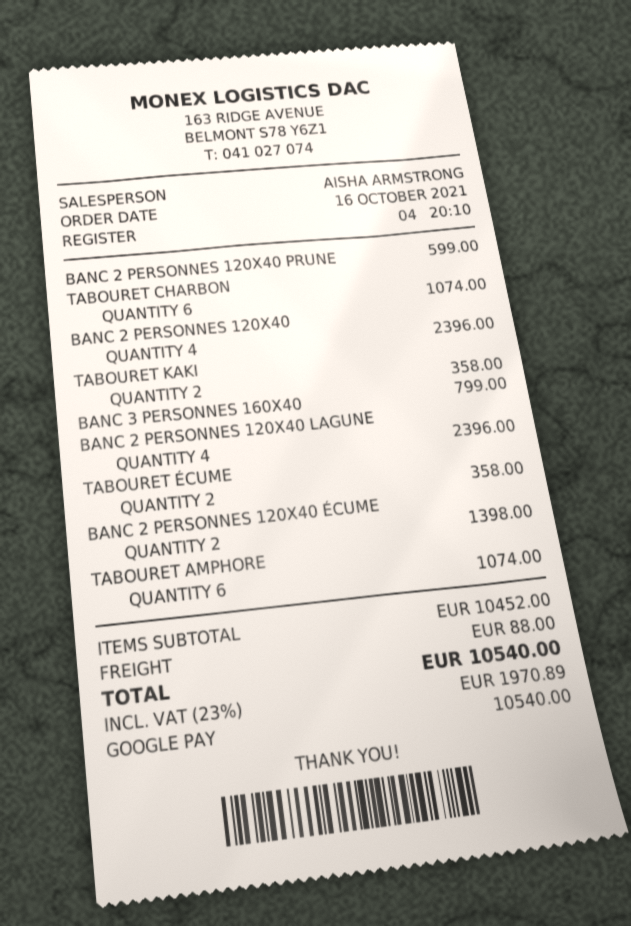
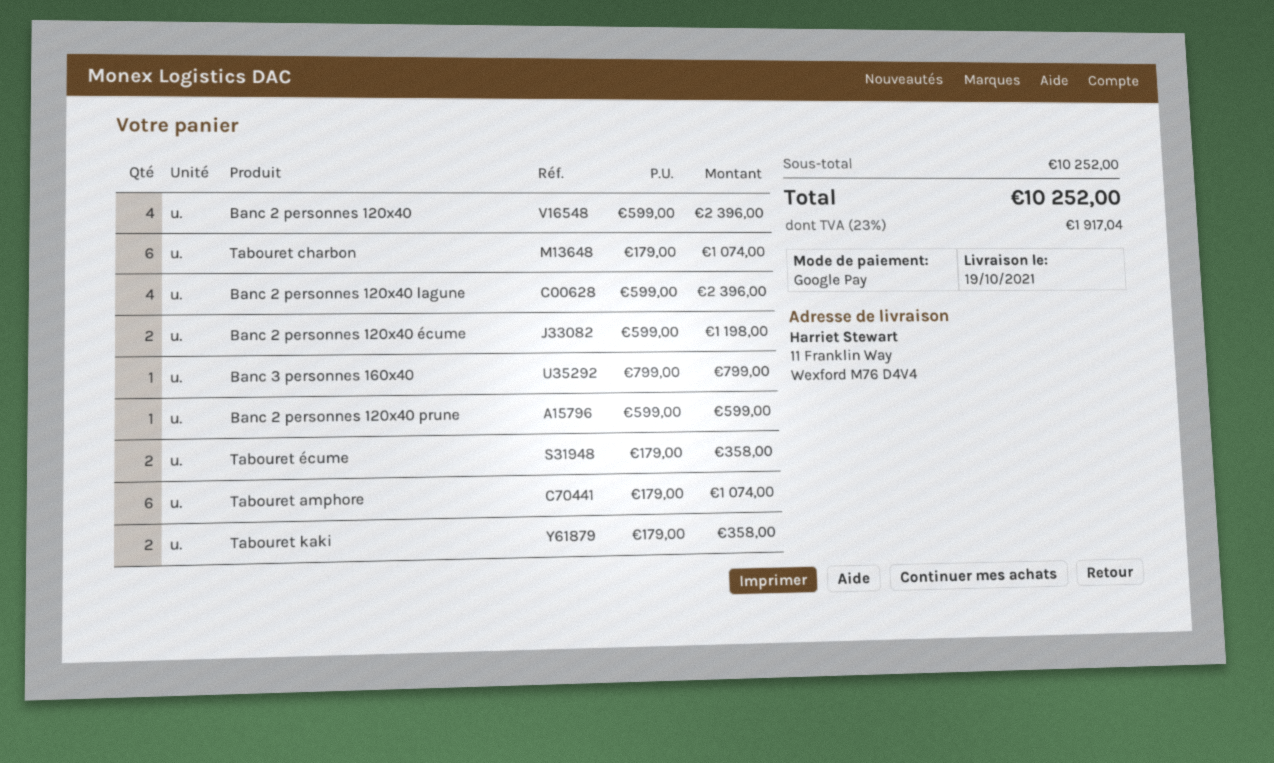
BANC 2 PERSONNES 120X40 ÉCUME: 2 for 1398.00 -> 2 for 1198.00
subtotal: 10452.00 -> 10252.00
shipping: 88.00 -> none
tax: 23% = 1970.89 -> 23% = 1917.04
total: 10540.00 -> 10252.00

